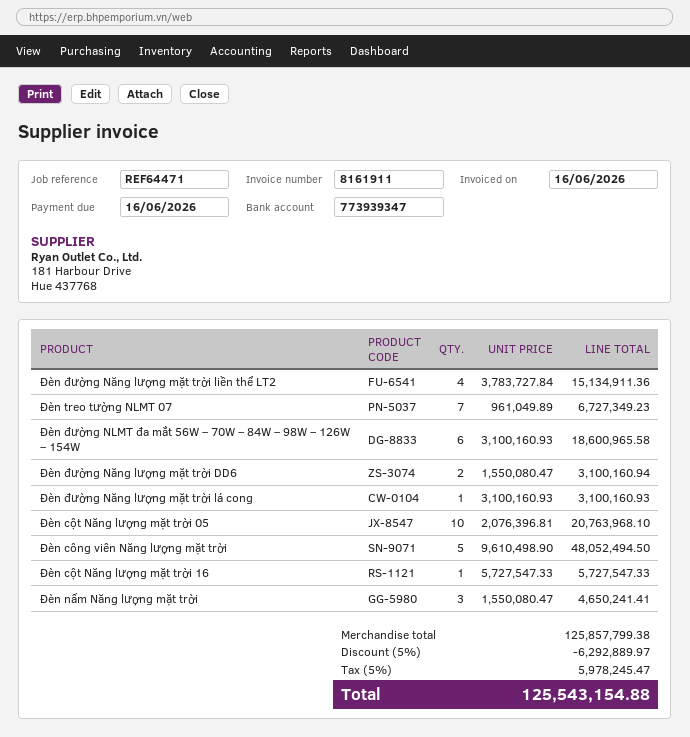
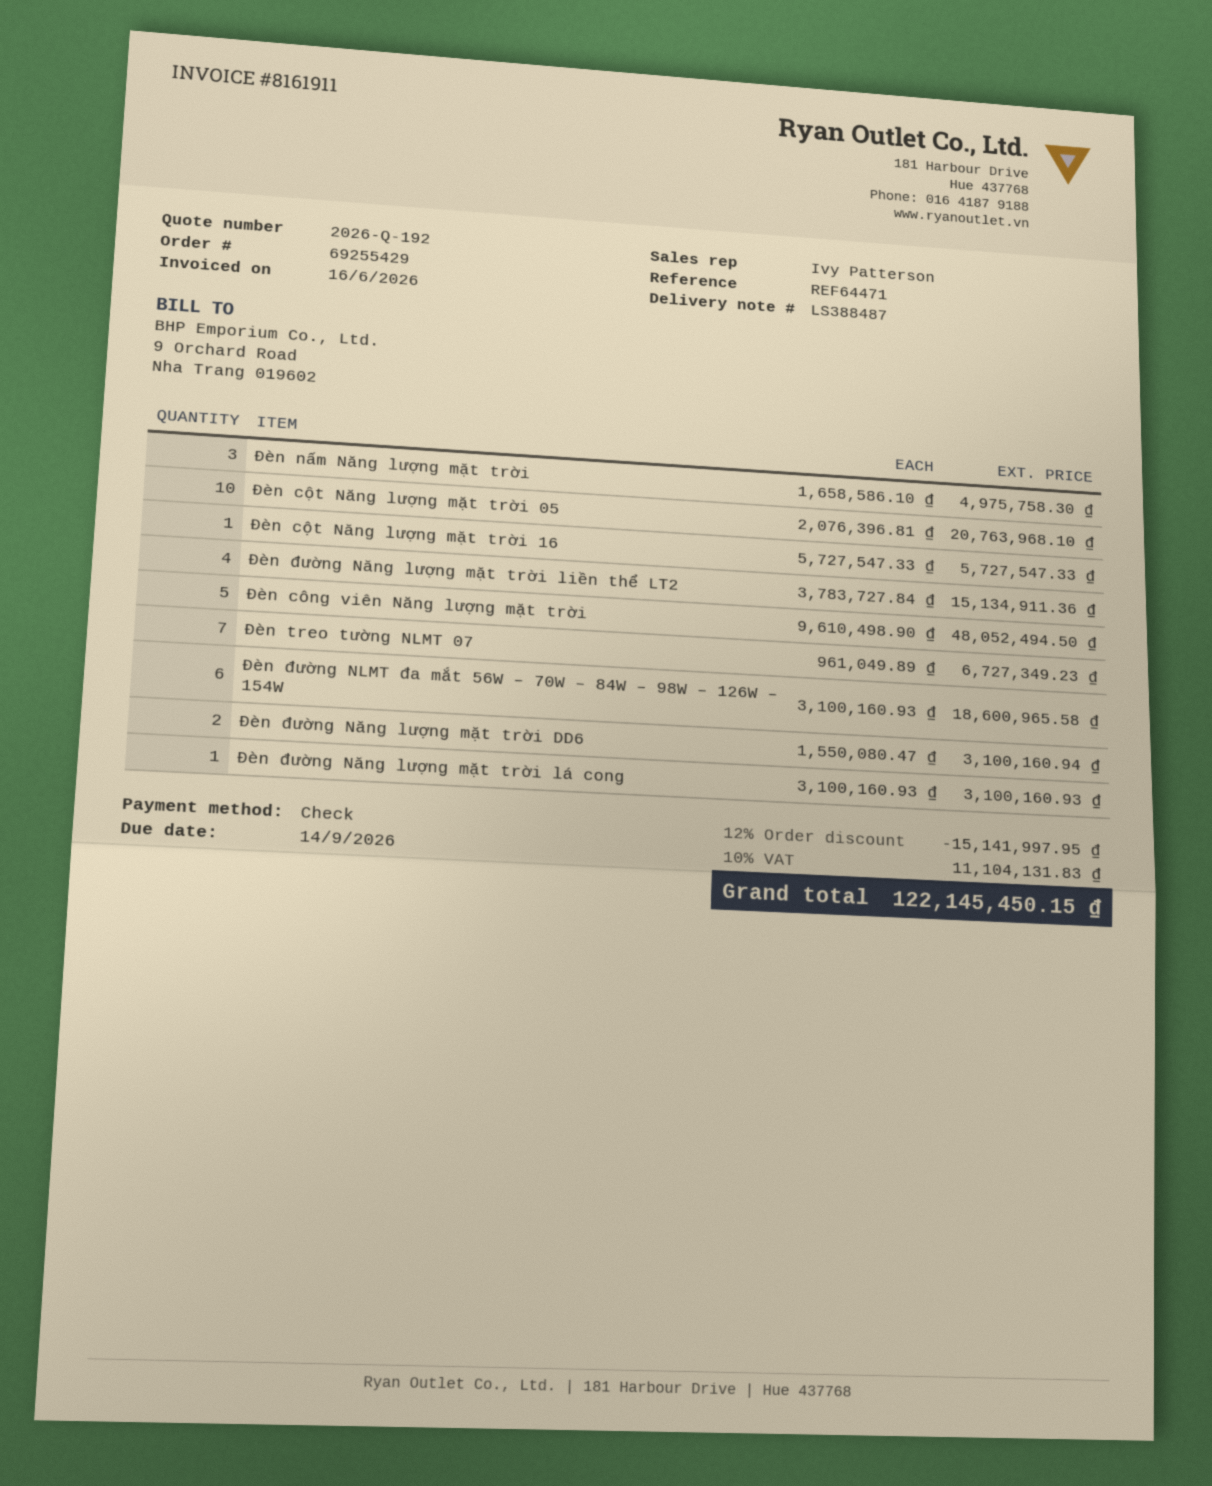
due date: 2026-06-16 -> 2026-09-14
Đèn nấm Năng lượng mặt trời: 3 x 1550080.47 = 4650241.41 -> 3 x 1658586.10 = 4975758.30
discount: 5% = 6292889.97 -> 12% = 15141997.95
tax: 5% = 5978245.47 -> 10% = 11104131.83
total: 125543154.88 -> 122145450.15

